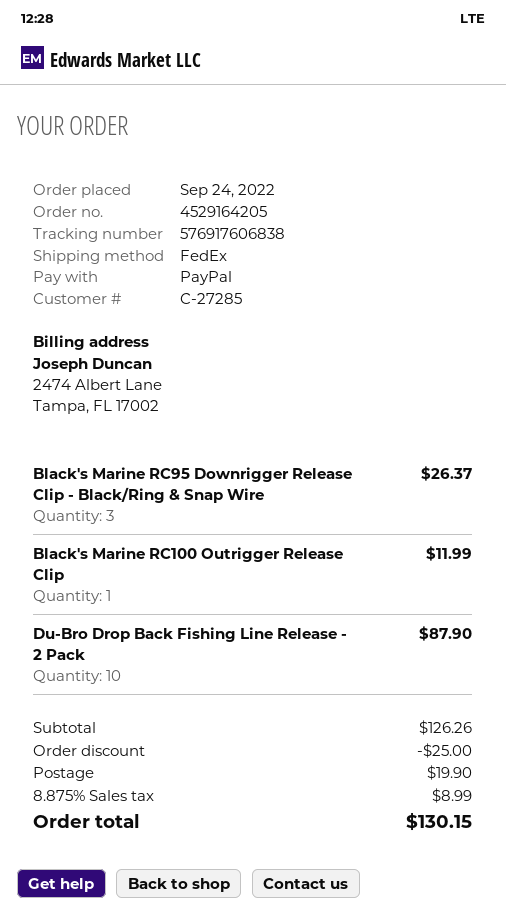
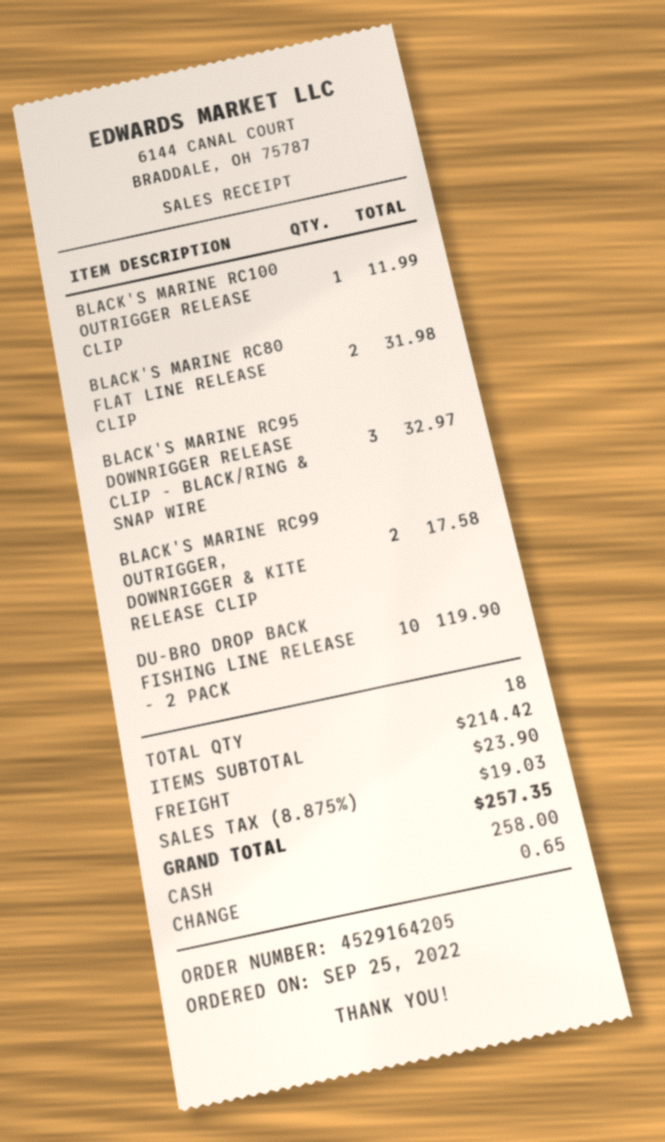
order date: 2022-09-24 -> 2022-09-25
payment method: PayPal -> cash
Black's Marine RC95 Downrigger Release Clip - Black/Ring & Snap Wire: 3 for 26.37 -> 3 for 32.97
Du-Bro Drop Back Fishing Line Release - 2 Pack: 10 for 87.90 -> 10 for 119.90
BLACK'S MARINE RC80 FLAT LINE RELEASE CLIP: none -> 2 for 31.98
BLACK'S MARINE RC99 OUTRIGGER, DOWNRIGGER & KITE RELEASE CLIP: none -> 2 for 17.58
subtotal: 126.26 -> 214.42
discount: 25.00 -> none
shipping: 19.90 -> 23.90
tax: 8.875% = 8.99 -> 8.875% = 19.03
total: 130.15 -> 257.35

